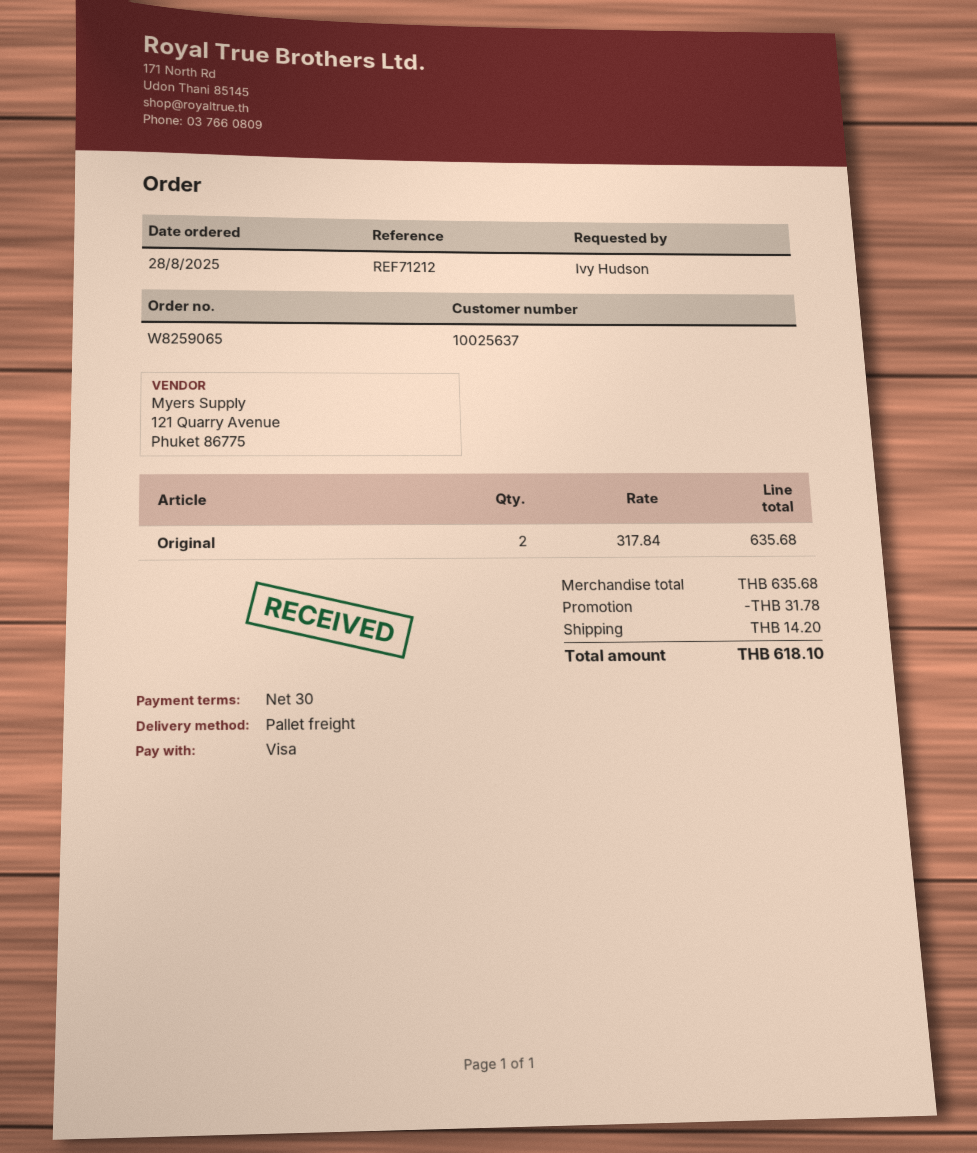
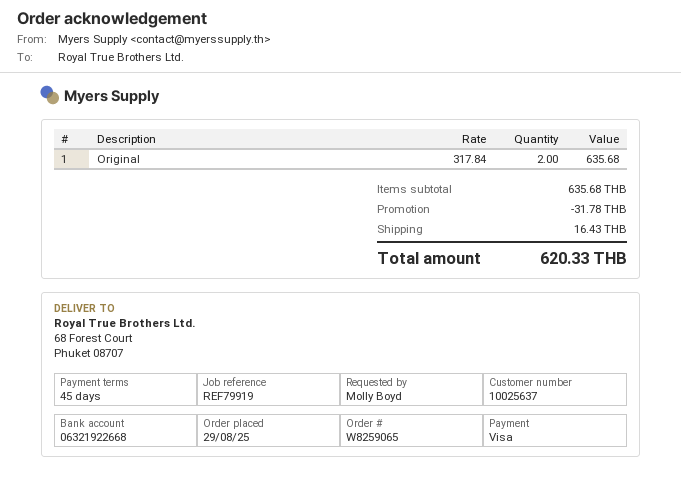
order date: 2025-08-28 -> 2025-08-29
payment terms: 30 days -> 45 days
reference: REF71212 -> REF79919
ordered by: Ivy Hudson -> Molly Boyd
shipping: 14.20 -> 16.43
total: 618.10 -> 620.33

